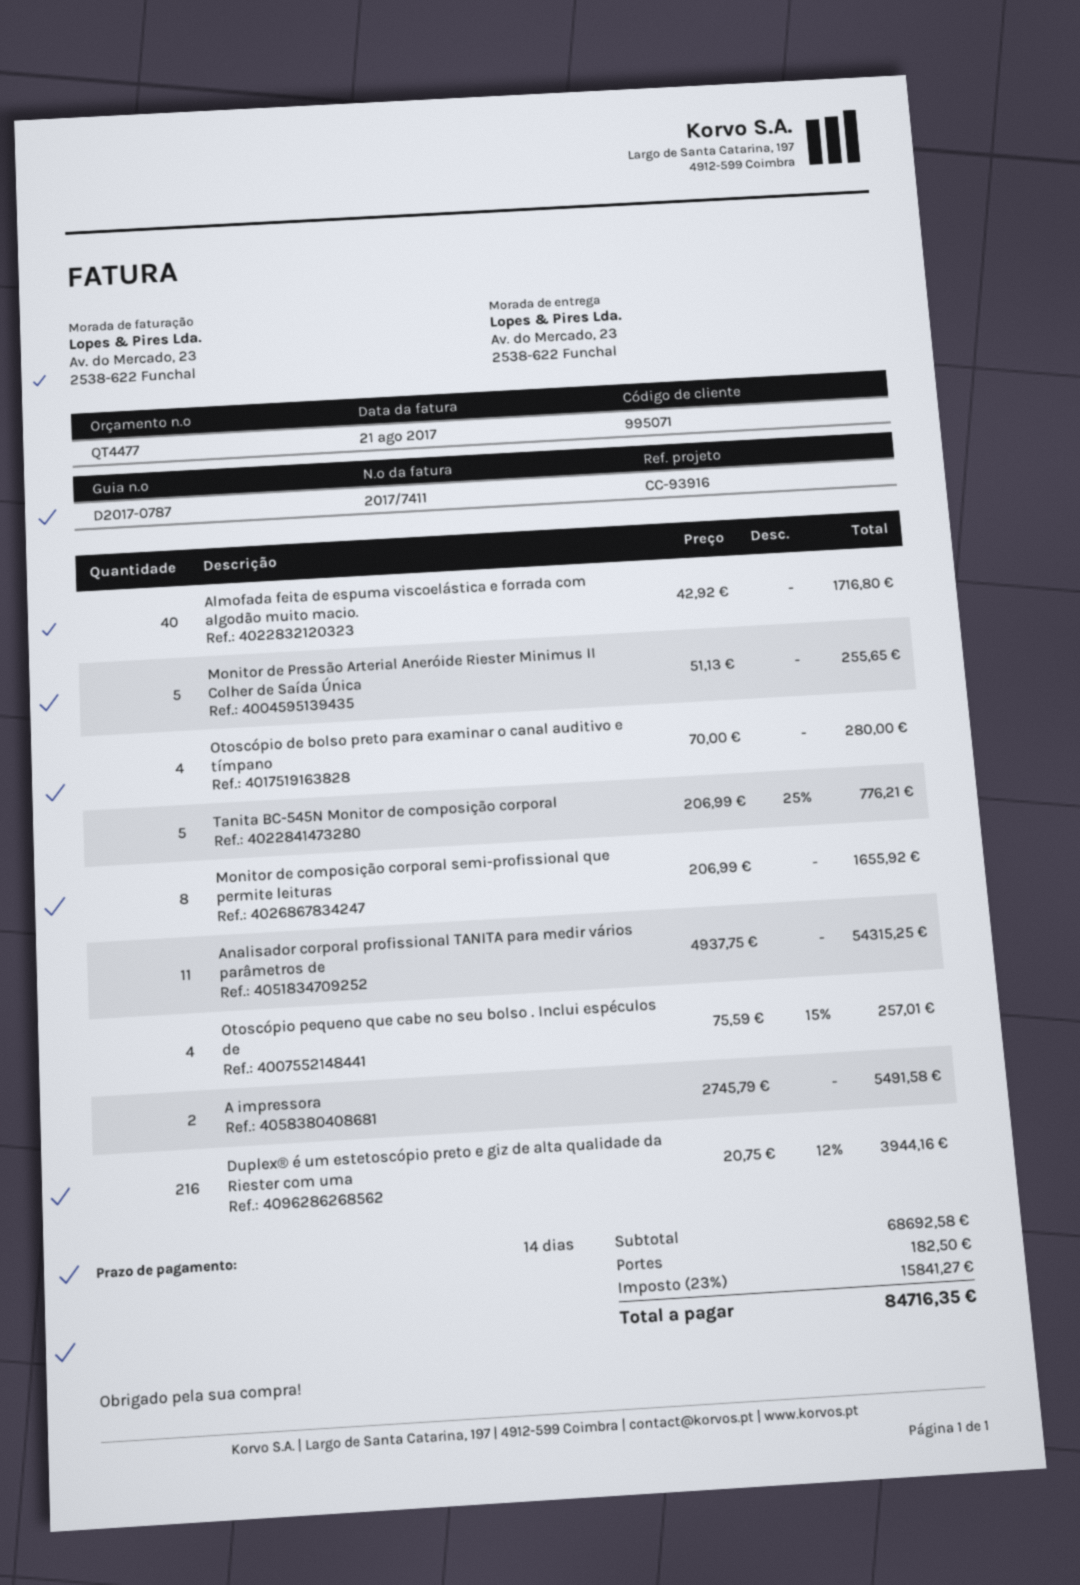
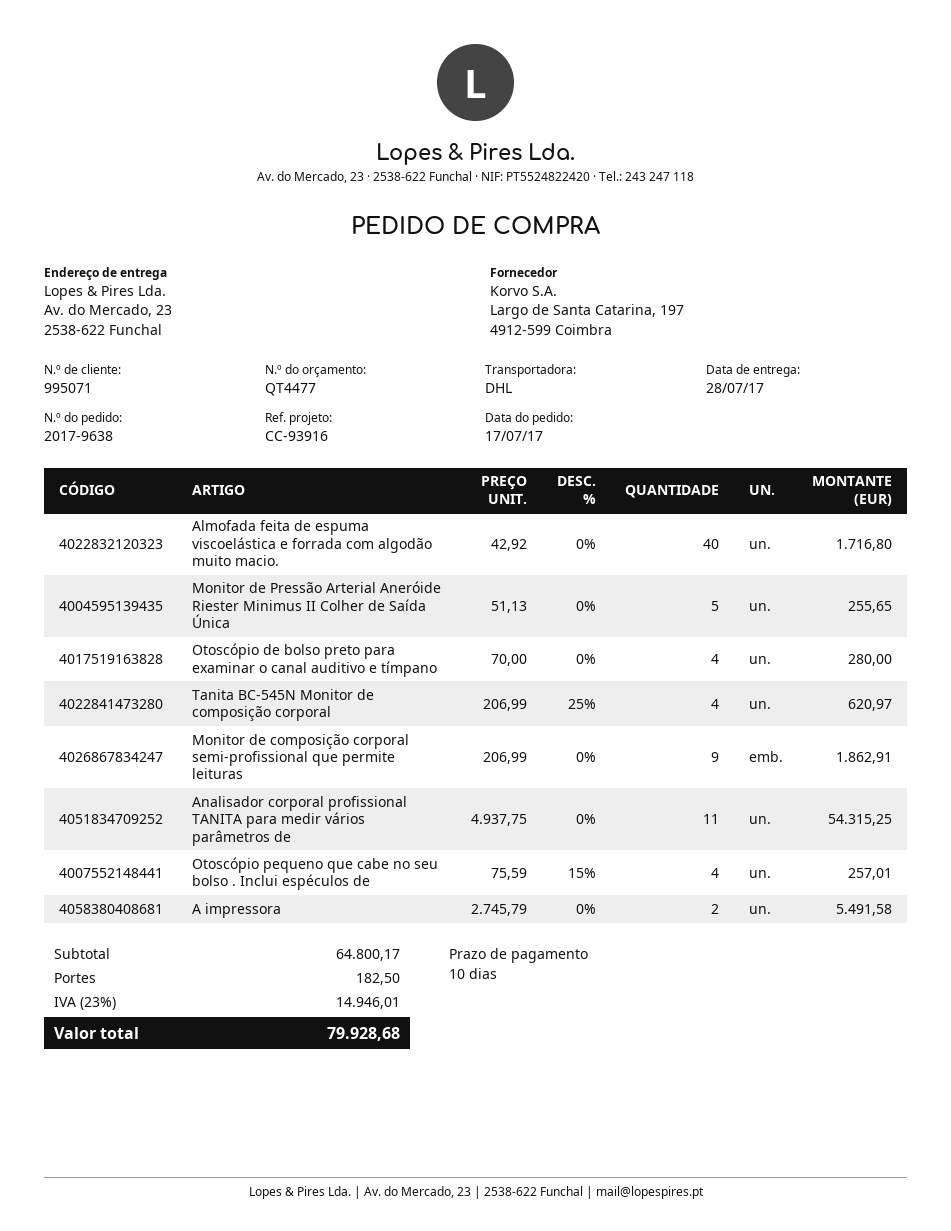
payment terms: 14 days -> 10 days
Tanita BC-545N Monitor de composição corporal: 5 x 206.99 - 25% = 776.21 -> 4 x 206.99 - 25% = 620.97
Monitor de composição corporal semi-profissional que permite leituras: 8 x 206.99 = 1655.92 -> 9 x 206.99 = 1862.91
Duplex® é um estetoscópio preto e giz de alta qualidade da Riester com uma: 216 x 20.75 - 12% = 3944.16 -> none
subtotal: 68692.58 -> 64800.17
tax: 23% = 15841.27 -> 23% = 14946.01
total: 84716.35 -> 79928.68

